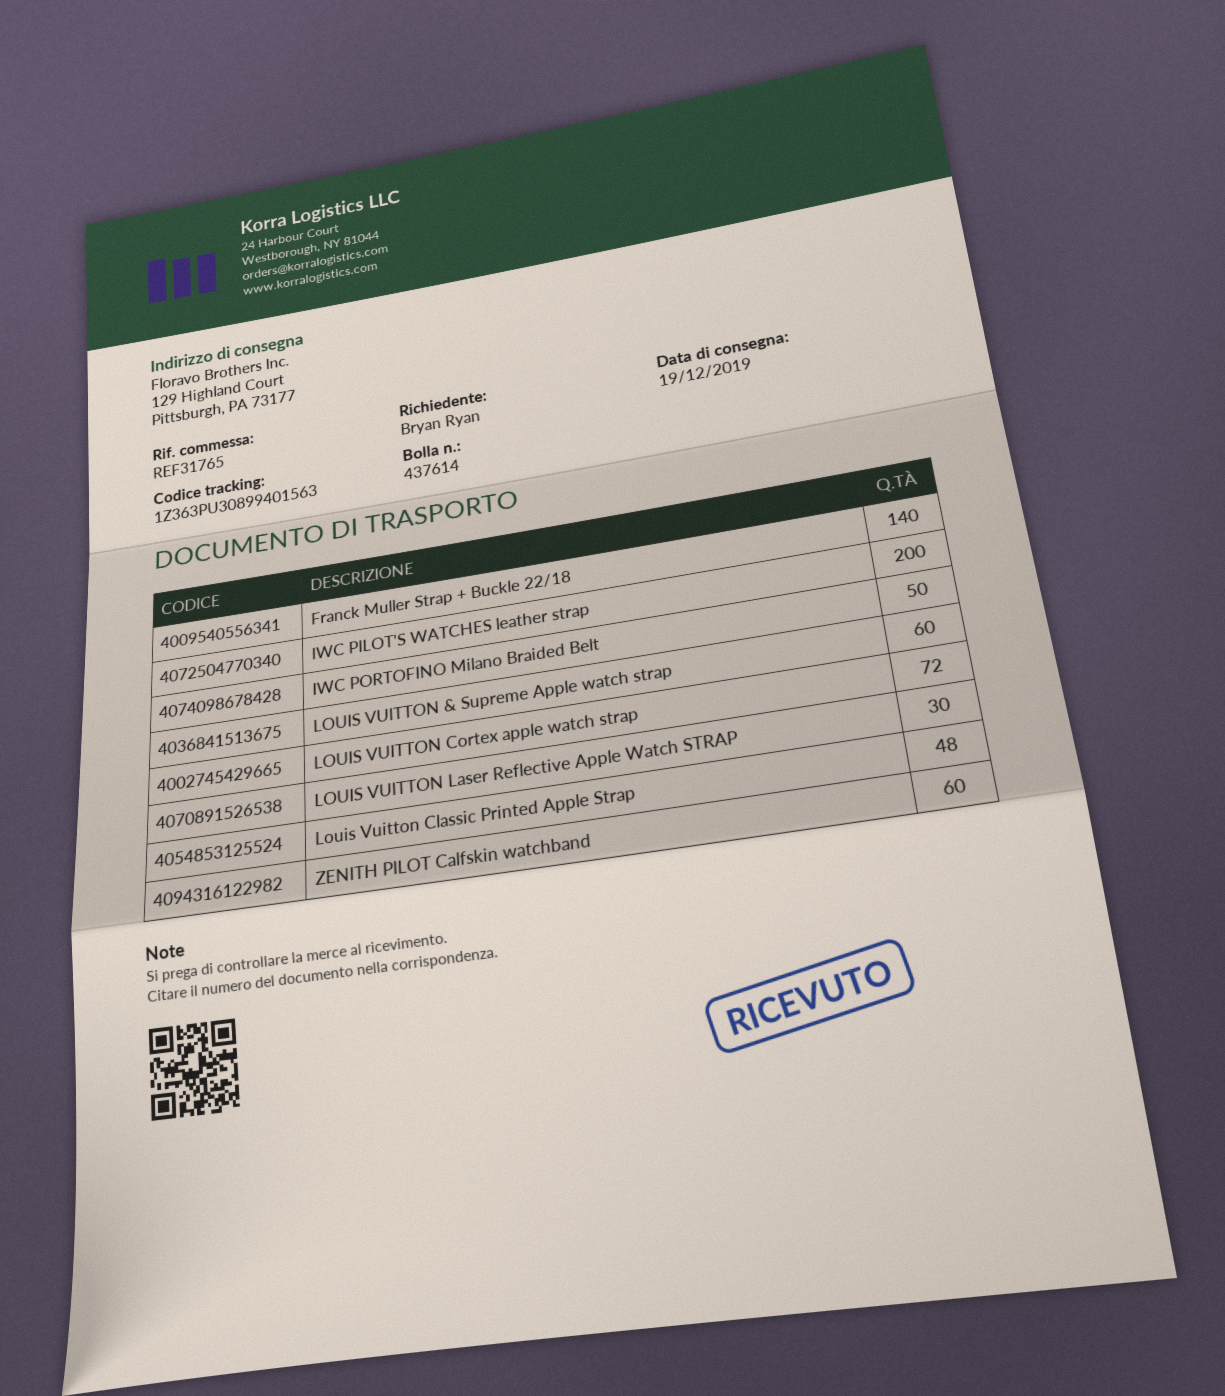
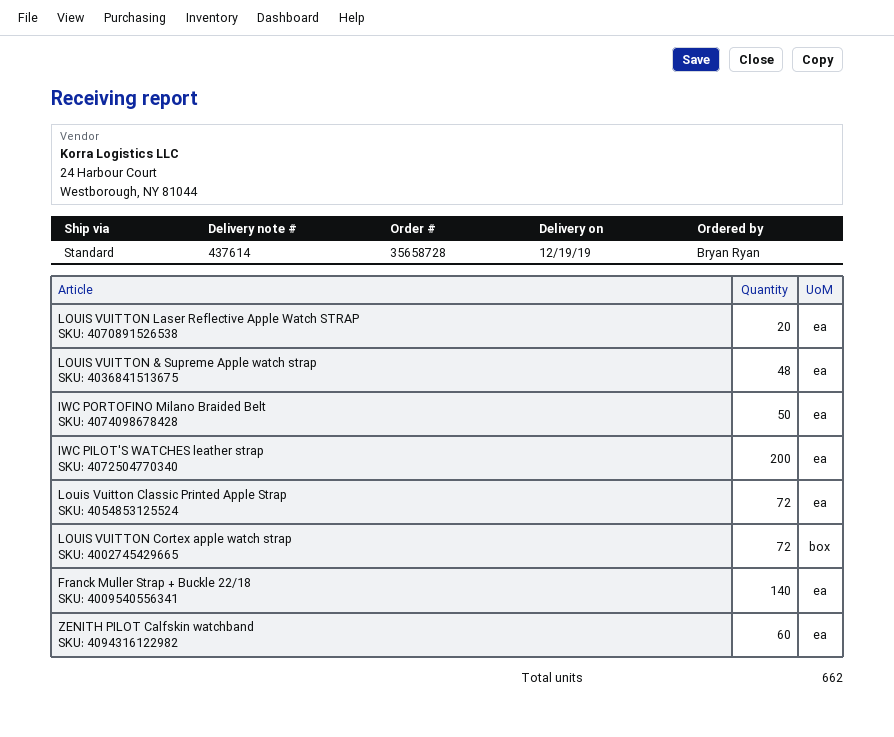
LOUIS VUITTON & Supreme Apple watch strap: 60 -> 48
LOUIS VUITTON Laser Reflective Apple Watch STRAP: 30 -> 20
Louis Vuitton Classic Printed Apple Strap: 48 -> 72

